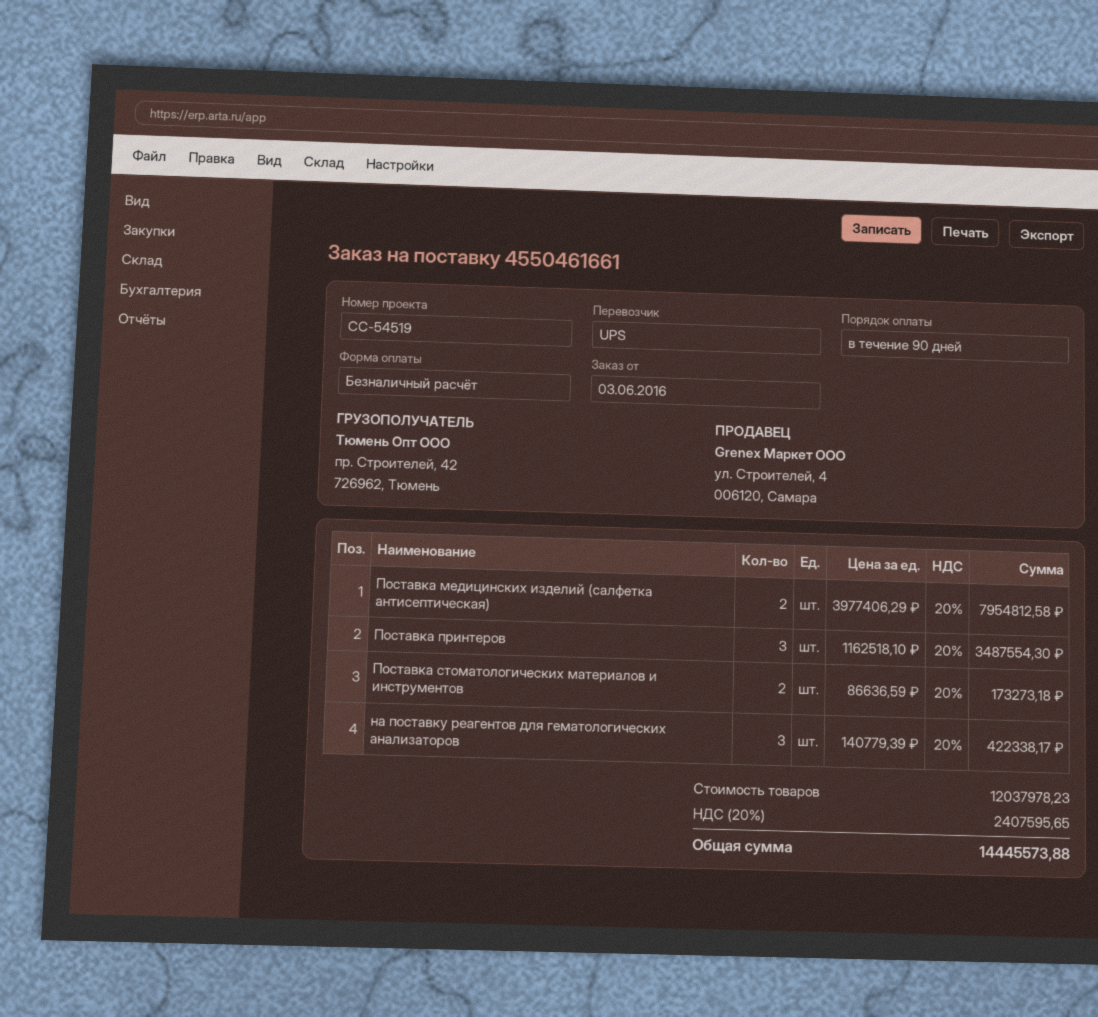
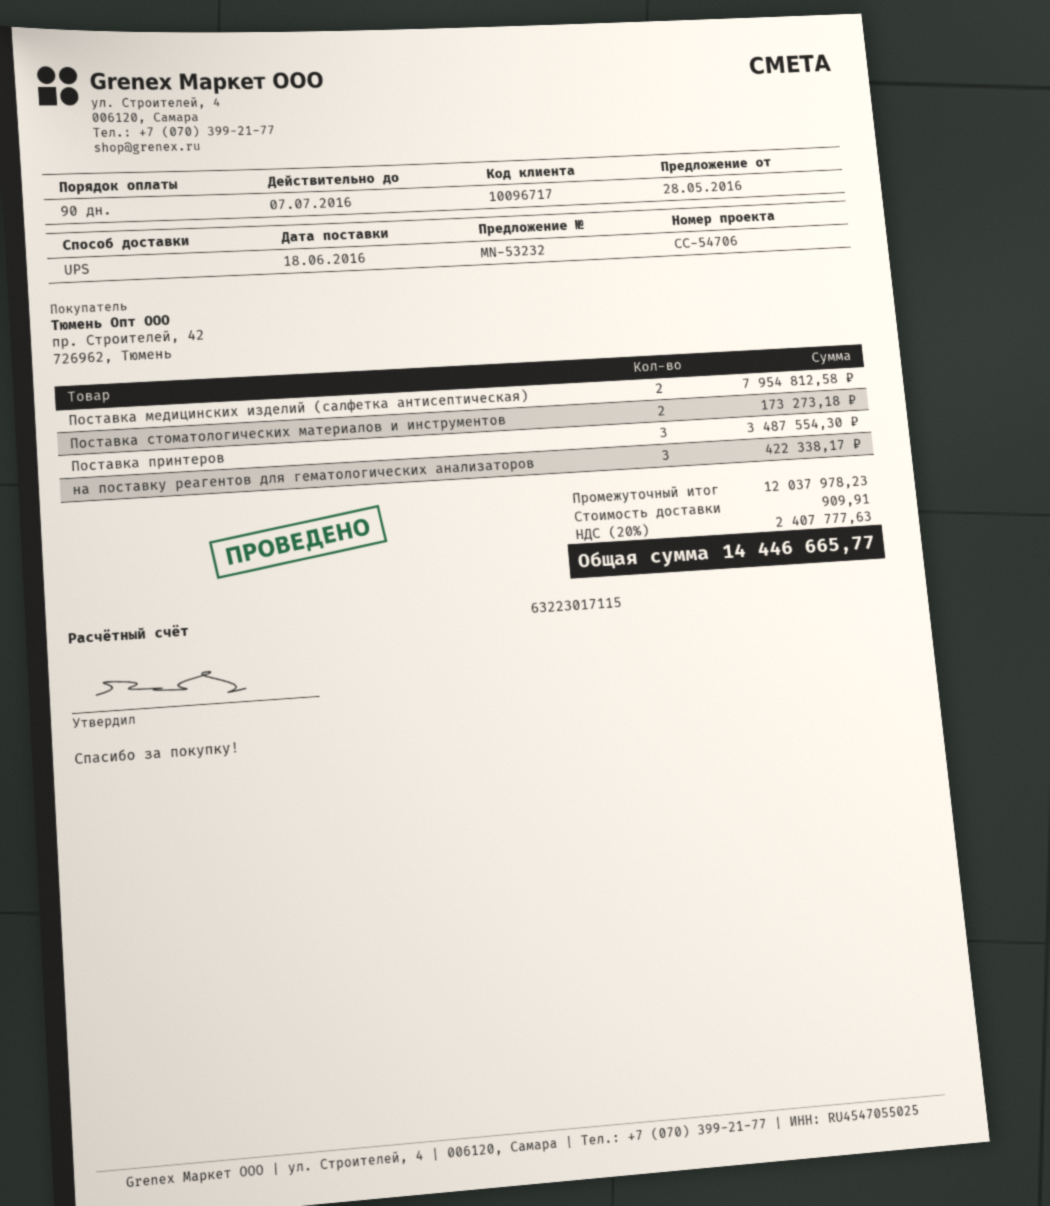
reference: CC-54519 -> CC-54706
shipping: none -> 909.91
tax: 20% = 2407595.65 -> 20% = 2407777.63
total: 14445573.88 -> 14446665.77

